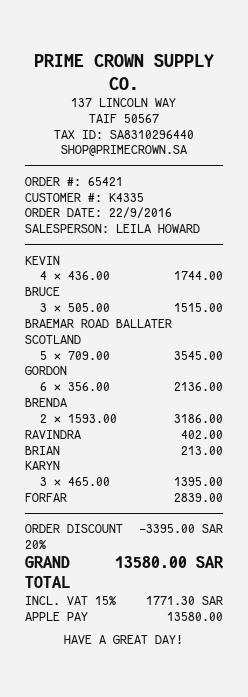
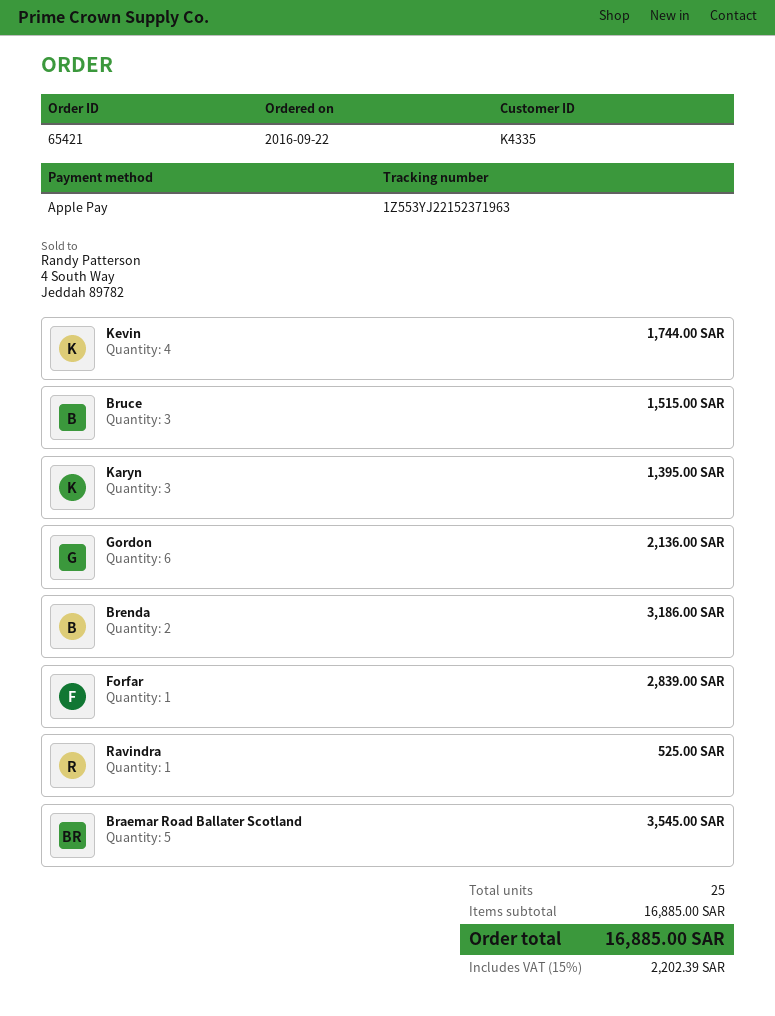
RAVINDRA: 1 for 402.00 -> 1 for 525.00
BRIAN: 1 for 213.00 -> none
discount: 20% = 3395.00 -> none
tax: 15% = 1771.30 -> 15% = 2202.39
total: 13580.00 -> 16885.00

